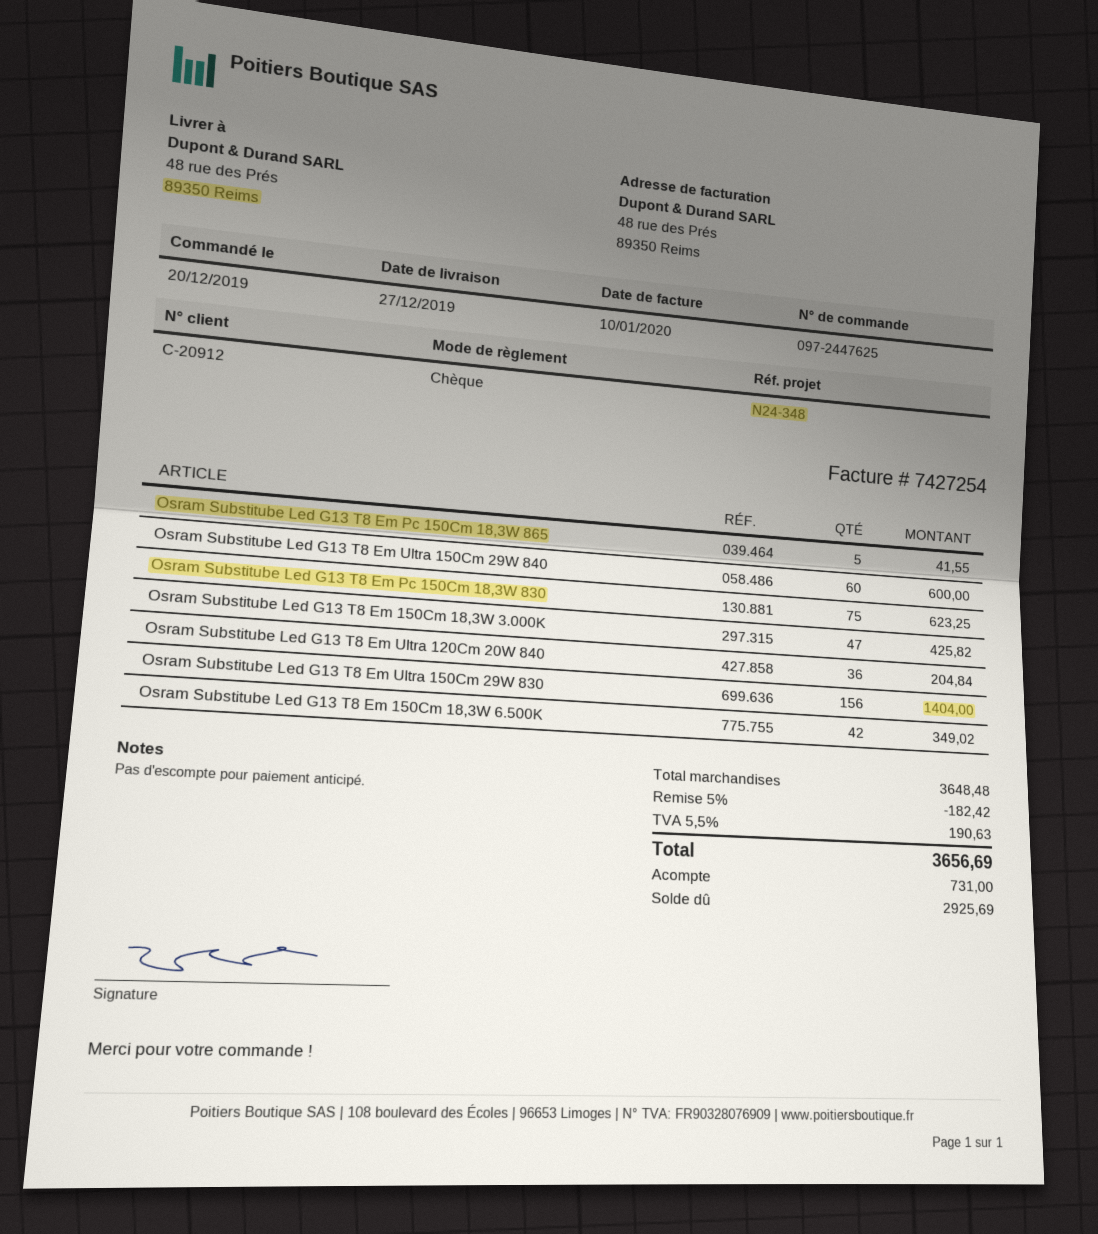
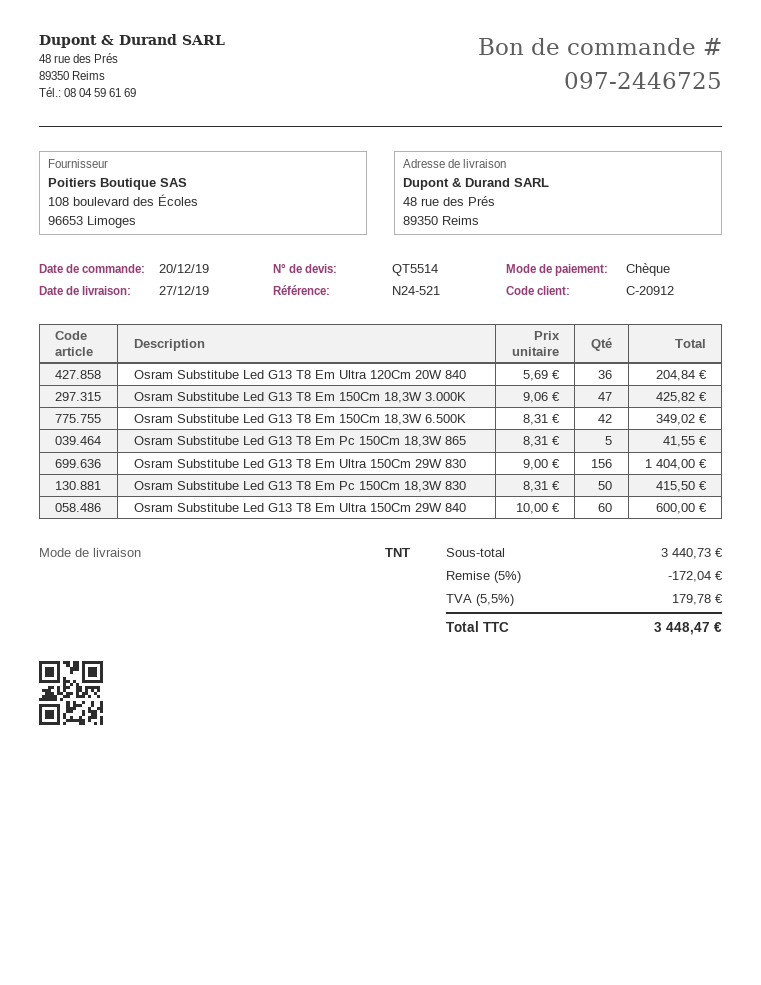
order number: 097-2447625 -> 097-2446725
reference: N24-348 -> N24-521
Osram Substitube Led G13 T8 Em Pc 150Cm 18,3W 830: 75 for 623.25 -> 50 for 415.50
subtotal: 3648.48 -> 3440.73
discount: 5% = 182.42 -> 5% = 172.04
tax: 5.5% = 190.63 -> 5.5% = 179.78
total: 3656.69 -> 3448.47

